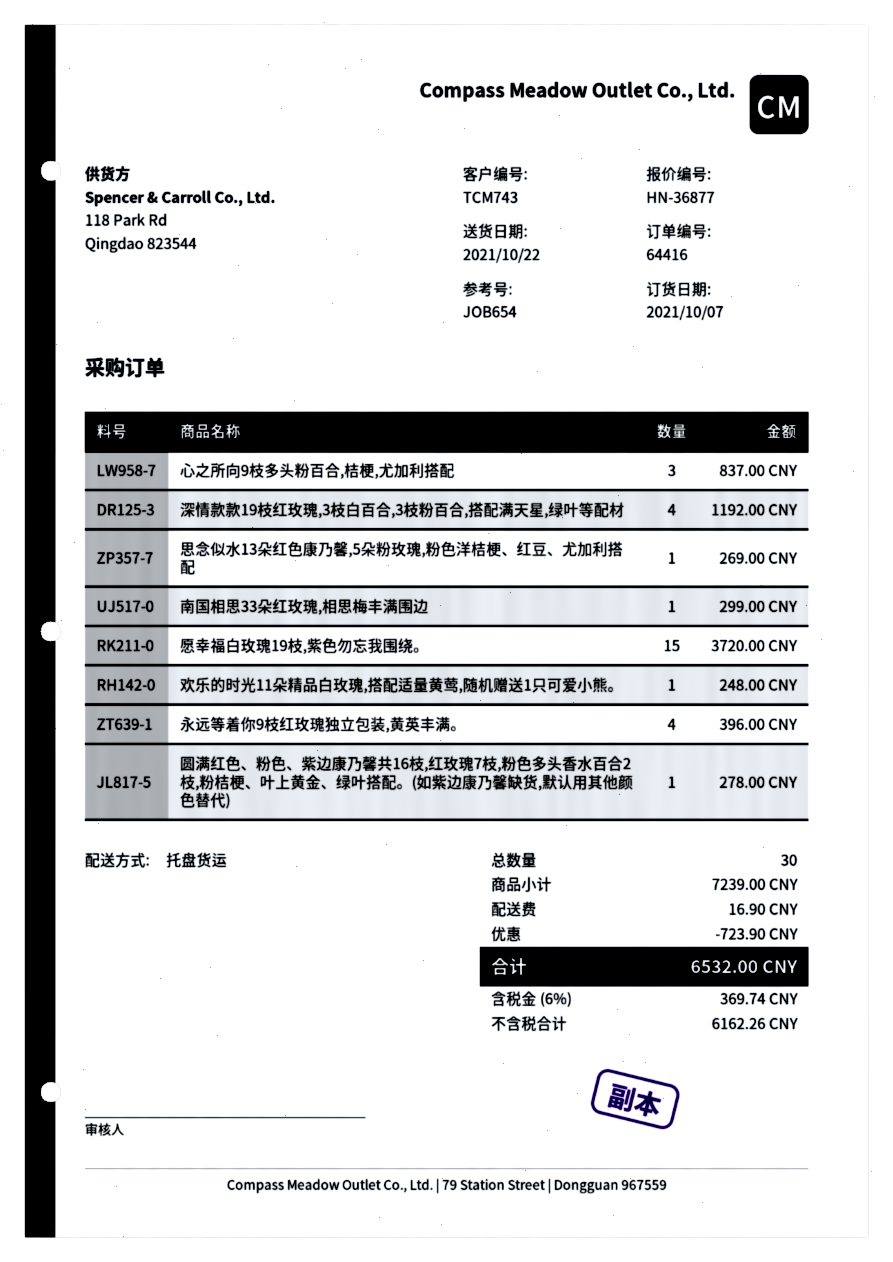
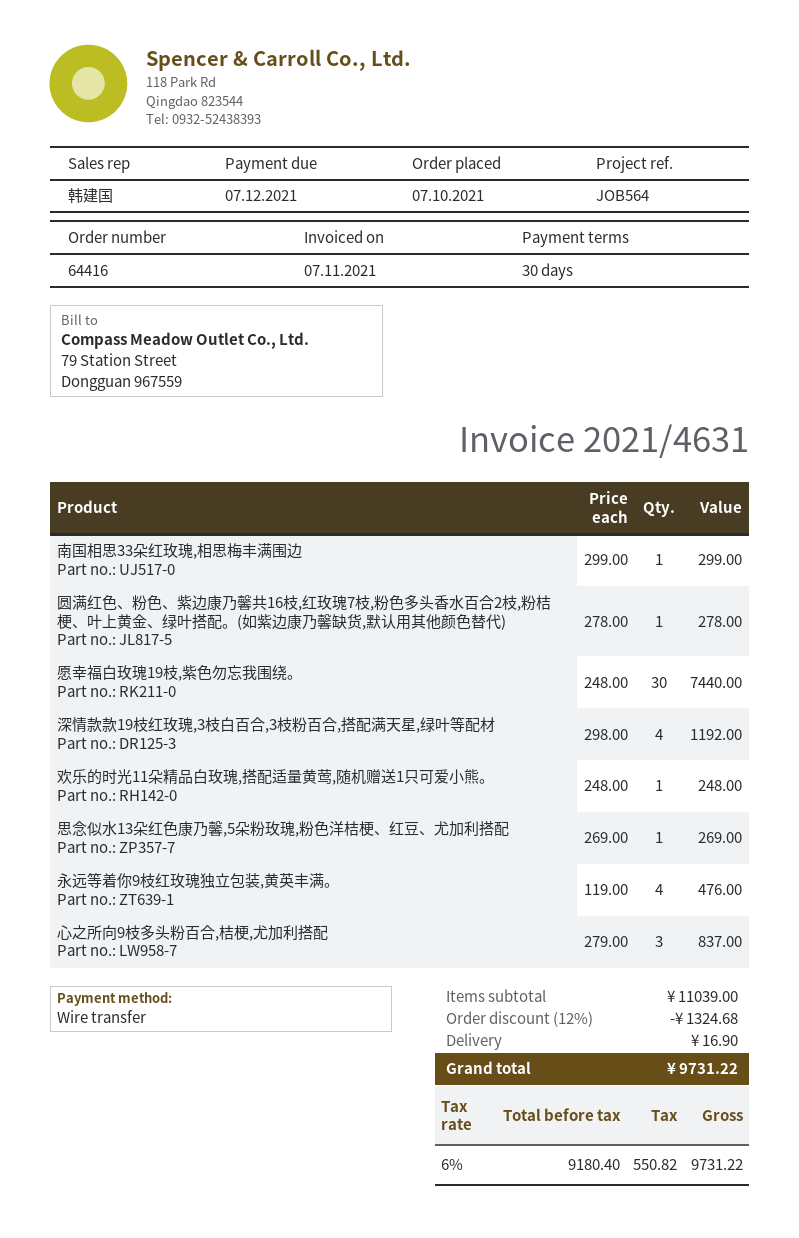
reference: JOB654 -> JOB564
愿幸福白玫瑰19枝,紫色勿忘我围绕。: 15 for 3720.00 -> 30 for 7440.00
永远等着你9枝红玫瑰独立包装,黄英丰满。: 4 for 396.00 -> 4 for 476.00
subtotal: 7239.00 -> 11039.00
discount: 723.90 -> 1324.68
net: 6162.26 -> 9180.40
tax: 6% = 369.74 -> 6% = 550.82
total: 6532.00 -> 9731.22

